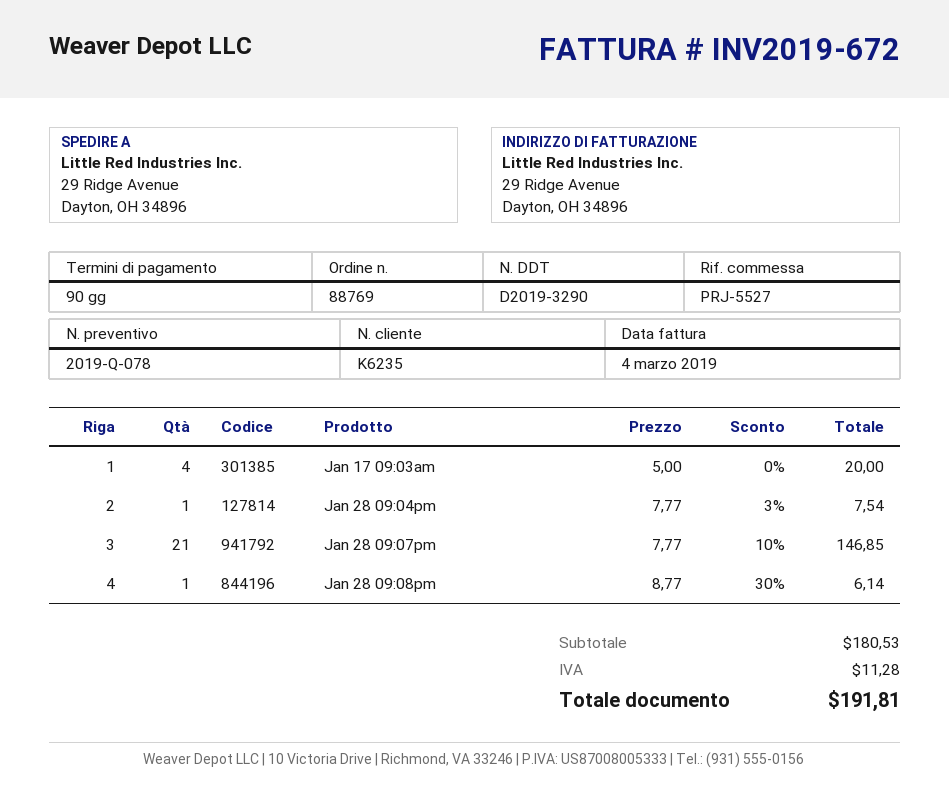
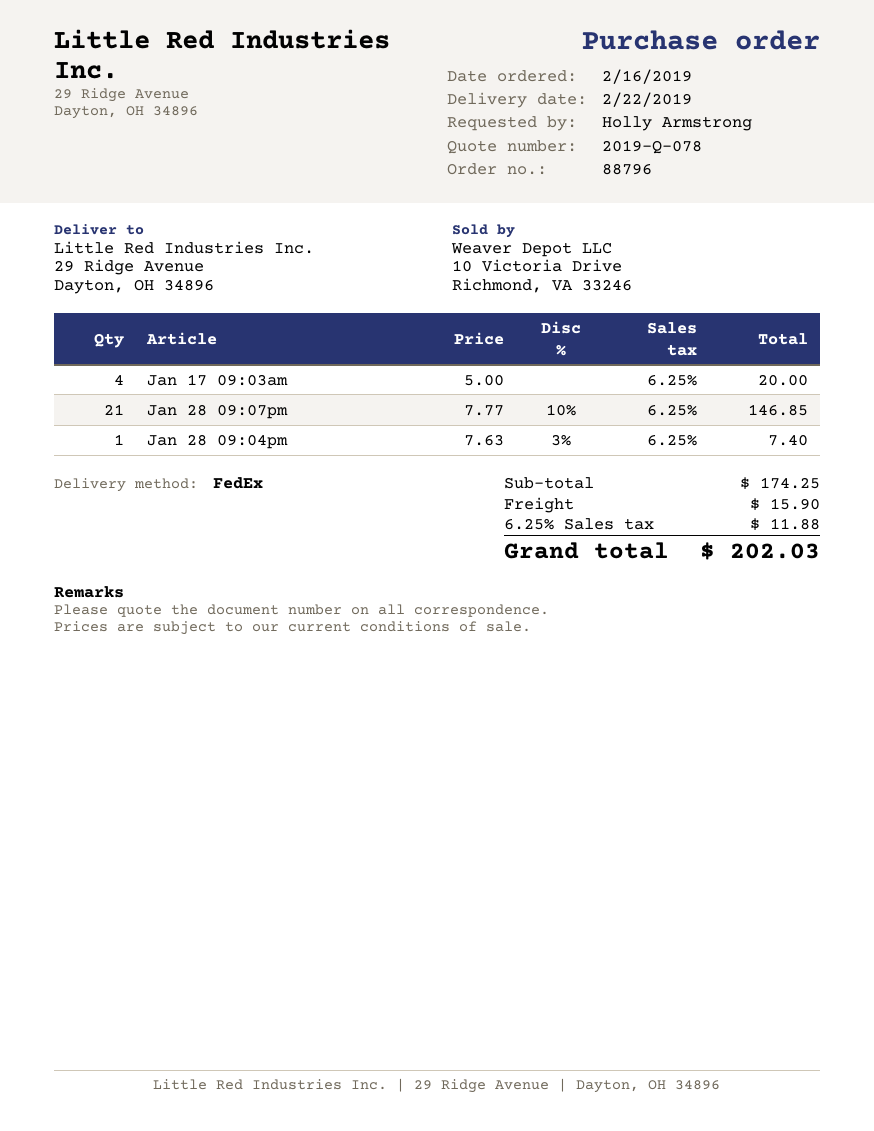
order number: 88769 -> 88796
Jan 28 09:04pm: 1 x 7.77 - 3% = 7.54 -> 1 x 7.63 - 3% = 7.40
Jan 28 09:08pm: 1 x 8.77 - 30% = 6.14 -> none
subtotal: 180.53 -> 174.25
shipping: none -> 15.90
tax: 11.28 -> 11.88
total: 191.81 -> 202.03

